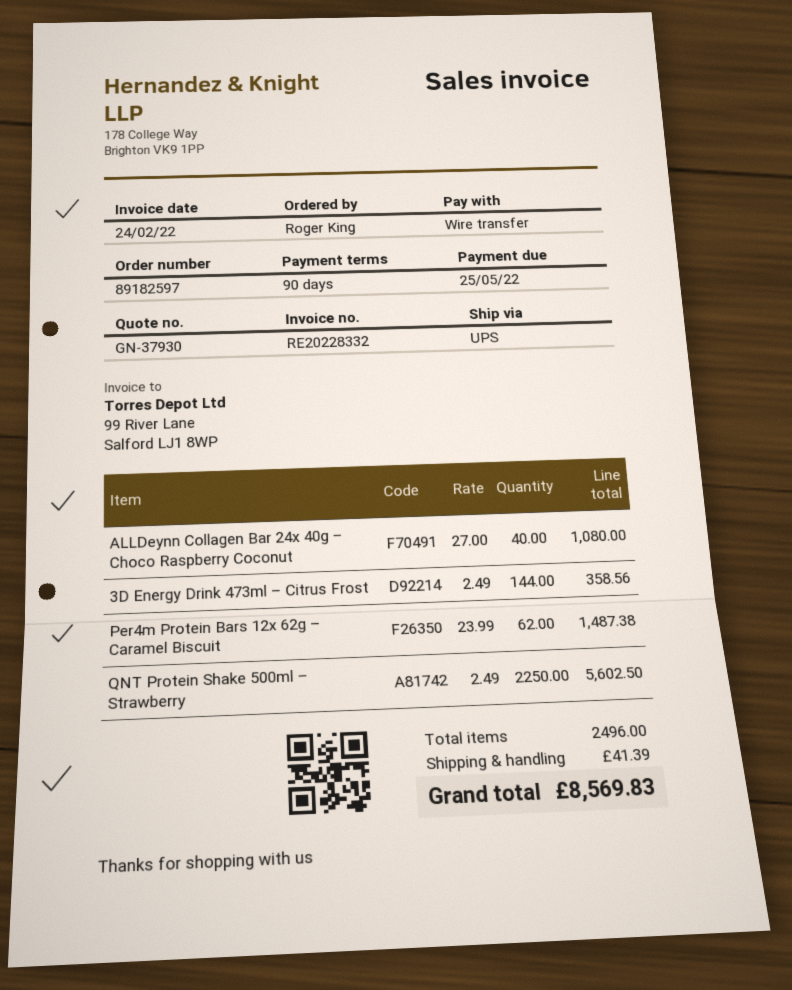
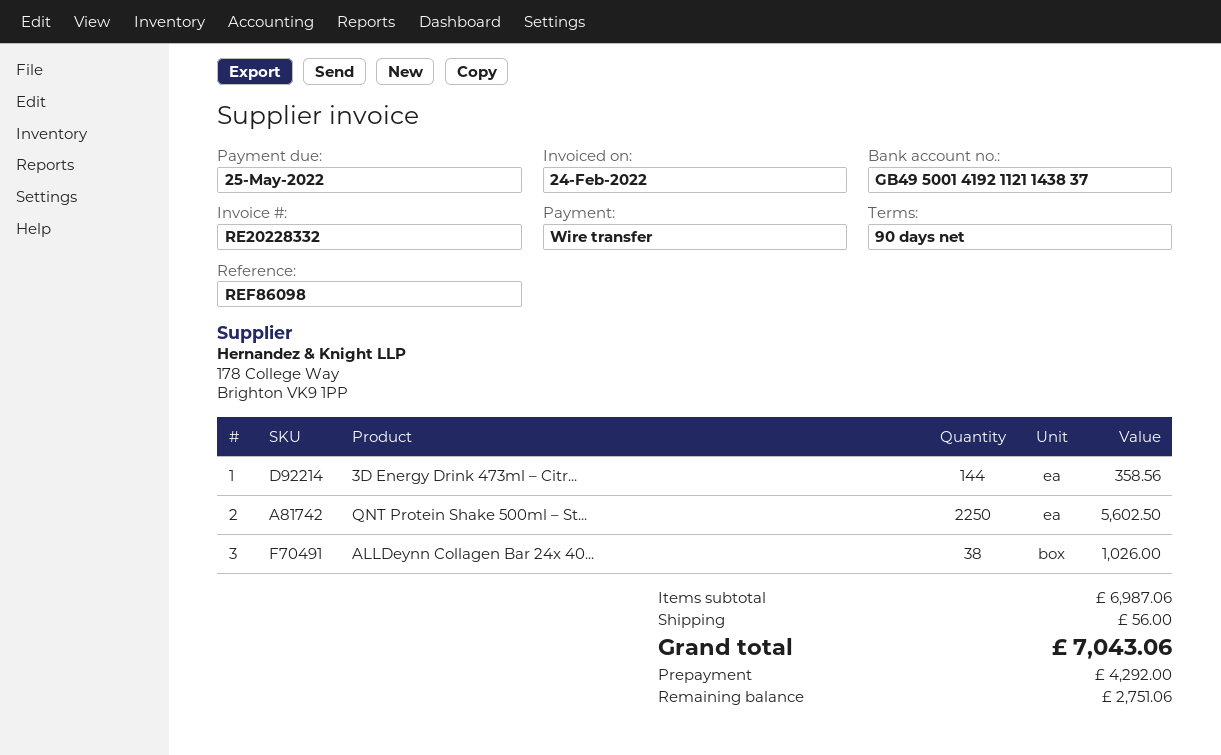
ALLDeynn Collagen Bar 24x 40g – Choco Raspberry Coconut: 40 for 1080.00 -> 38 for 1026.00
Per4m Protein Bars 12x 62g – Caramel Biscuit: 62 for 1487.38 -> none
shipping: 41.39 -> 56.00
total: 8569.83 -> 7043.06

